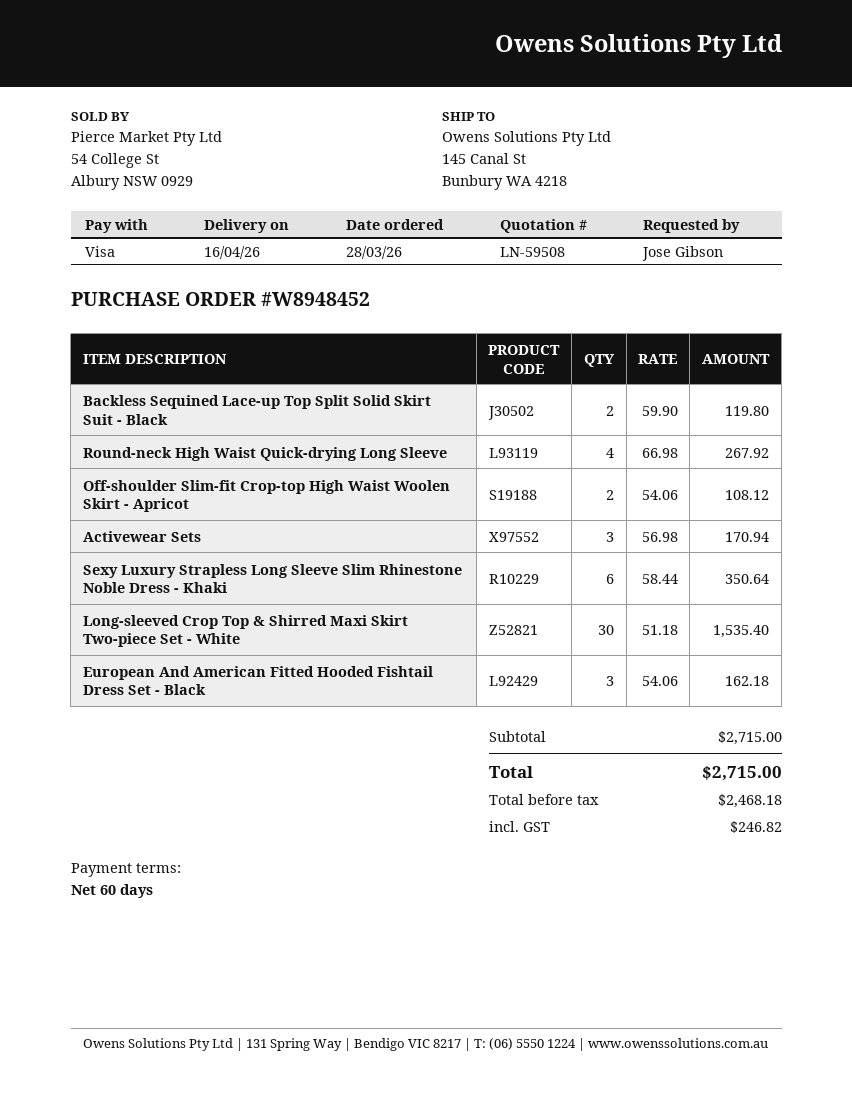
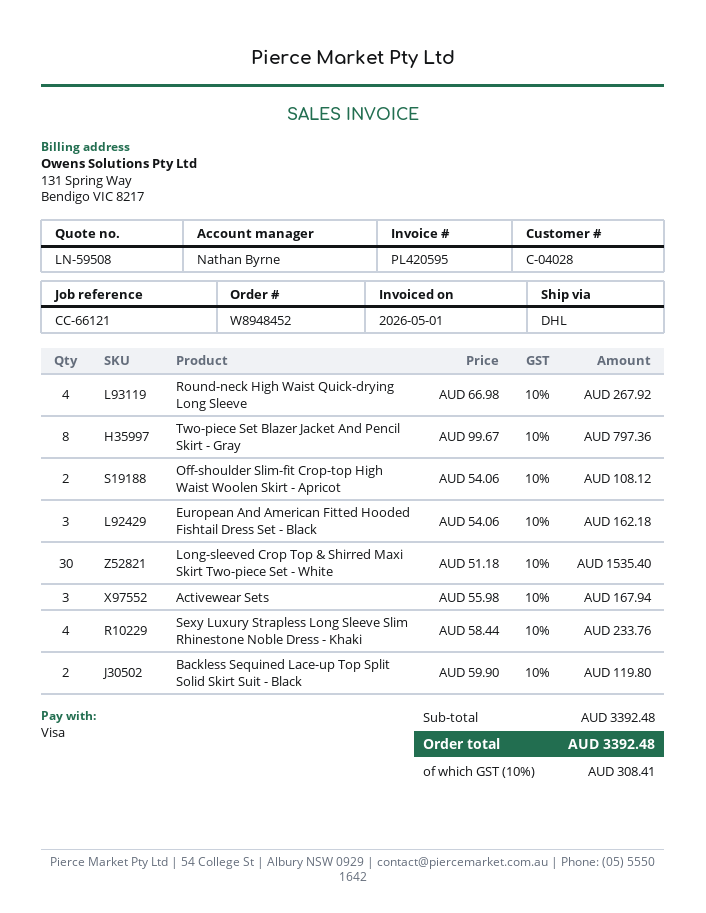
Activewear Sets: 3 x 56.98 = 170.94 -> 3 x 55.98 = 167.94
Sexy Luxury Strapless Long Sleeve Slim Rhinestone Noble Dress - Khaki: 6 x 58.44 = 350.64 -> 4 x 58.44 = 233.76
Two-piece Set Blazer Jacket And Pencil Skirt - Gray: none -> 8 x 99.67 = 797.36
subtotal: 2715.00 -> 3392.48
tax: 246.82 -> 308.41
total: 2715.00 -> 3392.48

